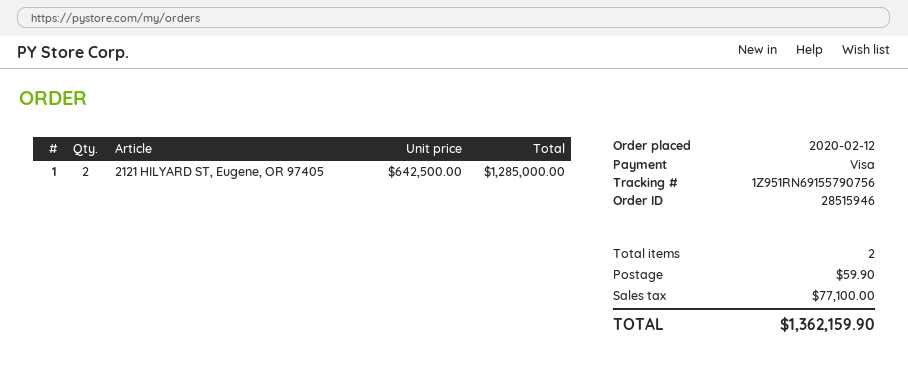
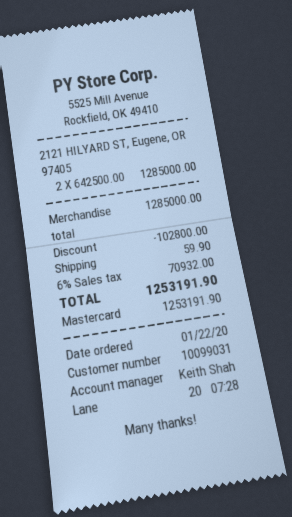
order date: 2020-02-12 -> 2020-01-22
payment method: Visa -> Mastercard
discount: none -> 102800.00
tax: 77100.00 -> 70932.00
total: 1362159.90 -> 1253191.90

